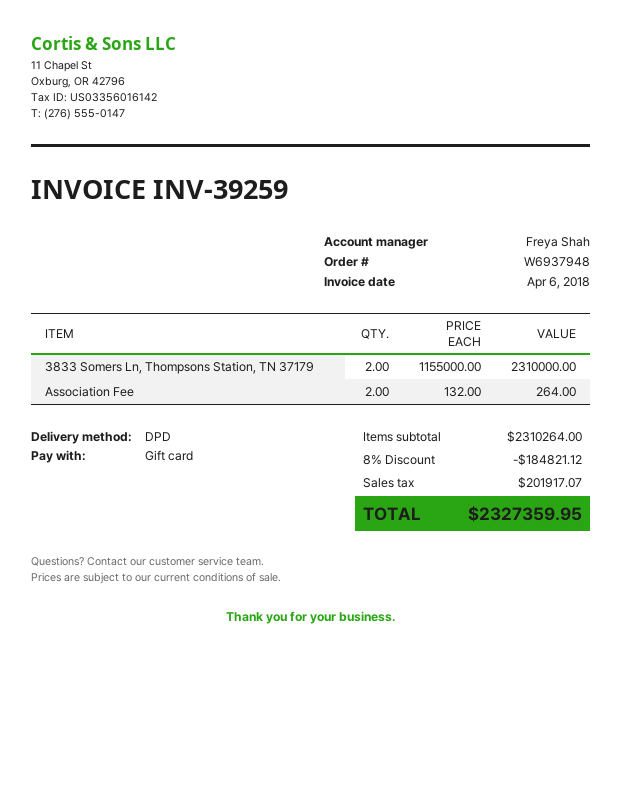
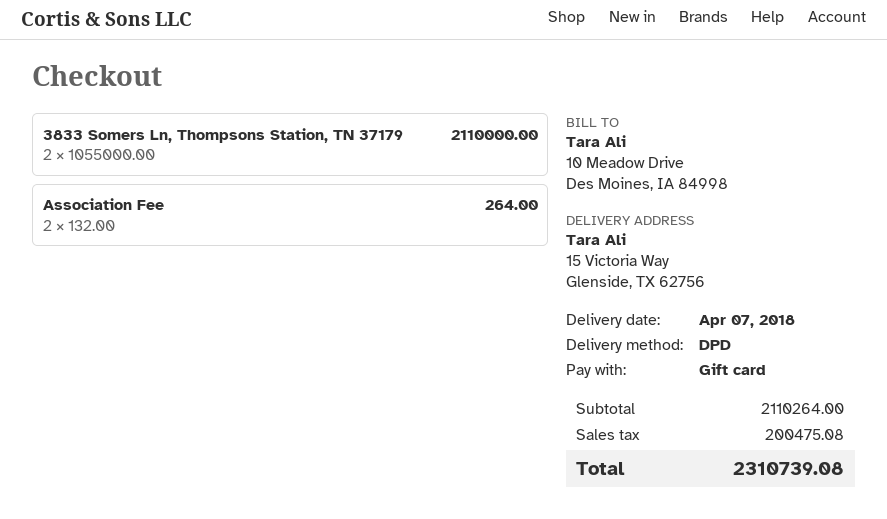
3833 Somers Ln, Thompsons Station, TN 37179: 2 x 1155000.00 = 2310000.00 -> 2 x 1055000.00 = 2110000.00
subtotal: 2310264.00 -> 2110264.00
discount: 8% = 184821.12 -> none
tax: 201917.07 -> 200475.08
total: 2327359.95 -> 2310739.08

